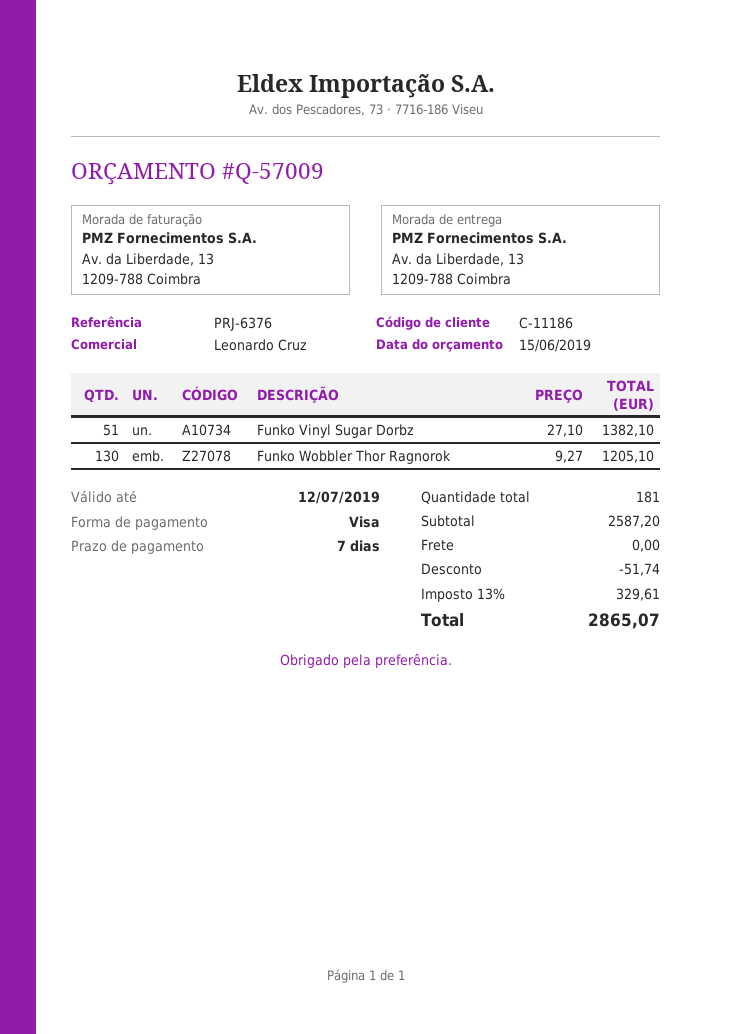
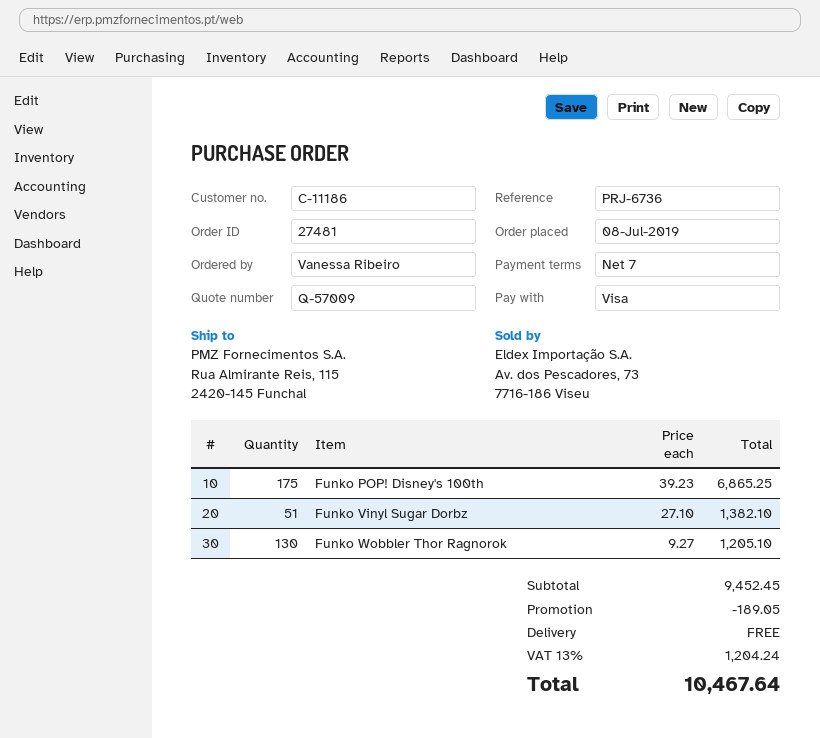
reference: PRJ-6376 -> PRJ-6736
ship to: Av. da Liberdade, 13, 1209-788 Coimbra -> Rua Almirante Reis, 115, 2420-145 Funchal
Funko POP! Disney's 100th: none -> 175 x 39.23 = 6865.25
subtotal: 2587.20 -> 9452.45
discount: 51.74 -> 189.05
tax: 13% = 329.61 -> 13% = 1204.24
total: 2865.07 -> 10467.64

